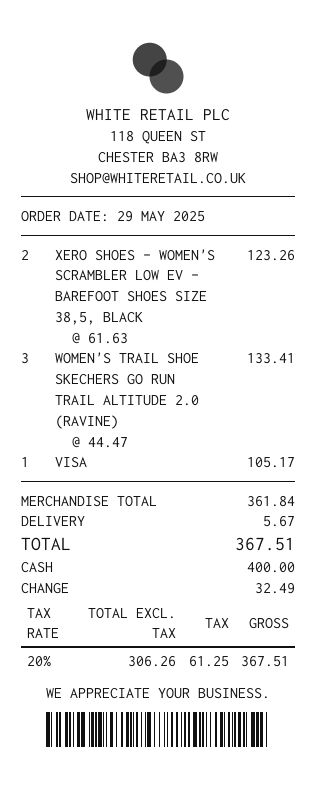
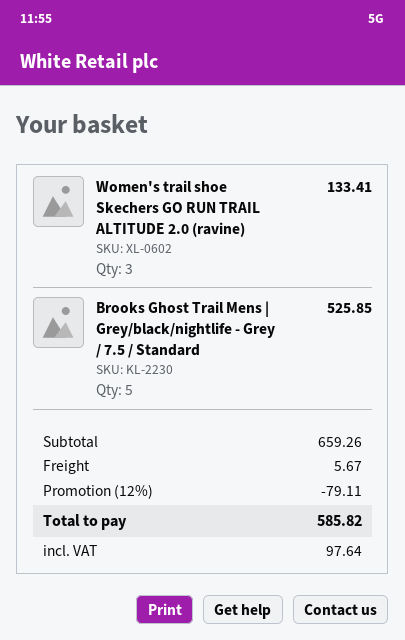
XERO SHOES - WOMEN'S SCRAMBLER LOW EV - BAREFOOT SHOES SIZE 38,5, BLACK: 2 for 123.26 -> none
VISA: 1 for 105.17 -> none
Brooks Ghost Trail Mens | Grey/black/nightlife - Grey / 7.5 / Standard: none -> 5 for 525.85
subtotal: 361.84 -> 659.26
discount: none -> 12% = 79.11
tax: 61.25 -> 97.64
total: 367.51 -> 585.82

